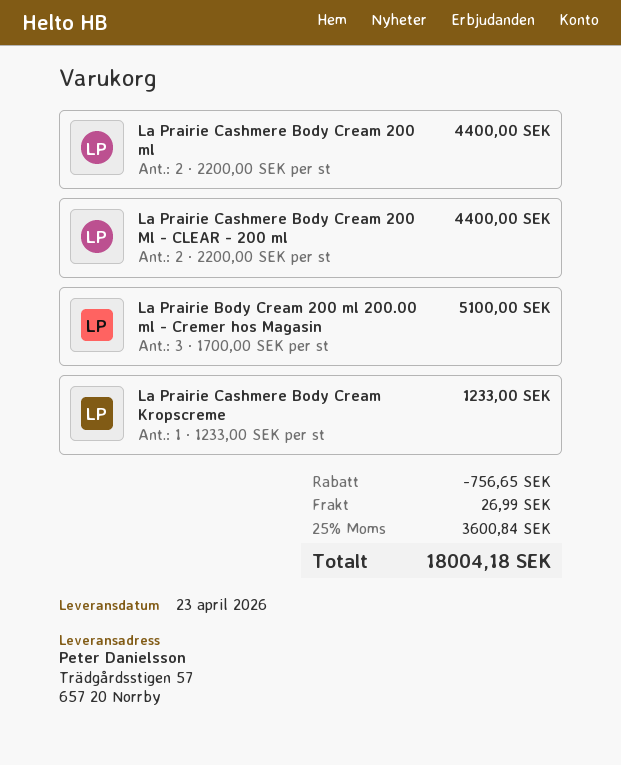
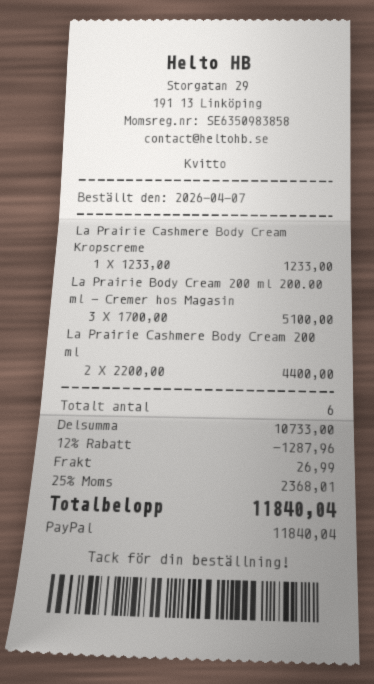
La Prairie Cashmere Body Cream 200 Ml - CLEAR - 200 ml: 2 x 2200.00 = 4400.00 -> none
discount: 756.65 -> 1287.96
tax: 25% = 3600.84 -> 25% = 2368.01
total: 18004.18 -> 11840.04

